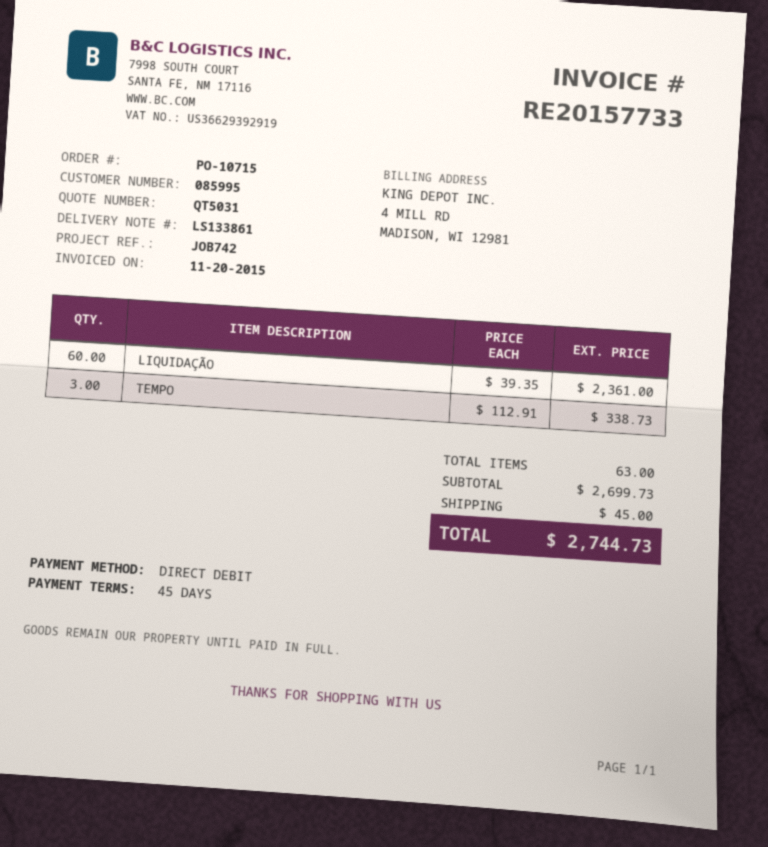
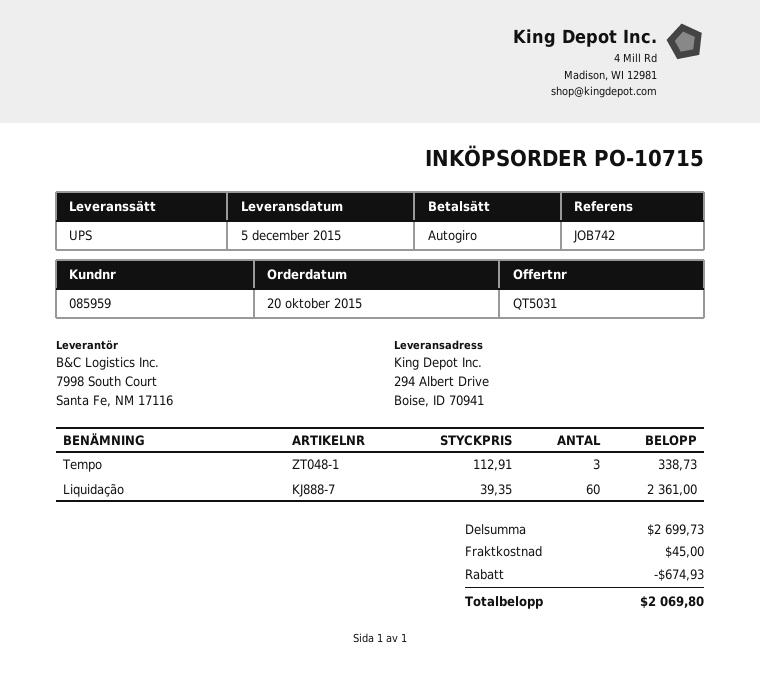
customer number: 085995 -> 085959
discount: none -> 674.93
total: 2744.73 -> 2069.80

